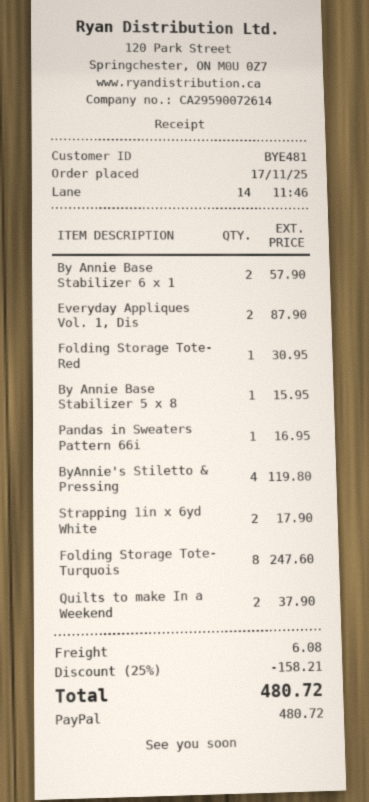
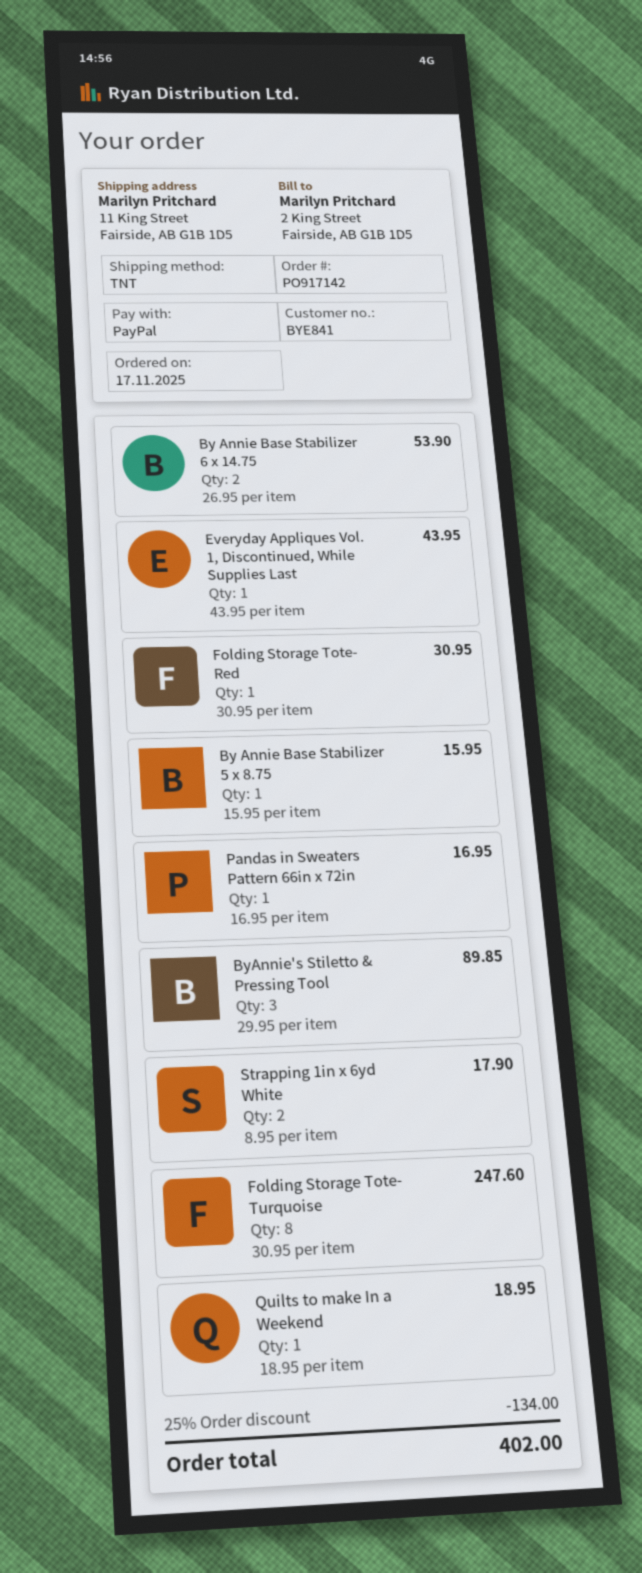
customer number: BYE481 -> BYE841
By Annie Base Stabilizer 6 x 1: 2 for 57.90 -> 2 for 53.90
Everyday Appliques Vol. 1, Dis: 2 for 87.90 -> 1 for 43.95
ByAnnie's Stiletto & Pressing: 4 for 119.80 -> 3 for 89.85
Quilts to make In a Weekend: 2 for 37.90 -> 1 for 18.95
discount: 25% = 158.21 -> 25% = 134.00
shipping: 6.08 -> none
total: 480.72 -> 402.00

